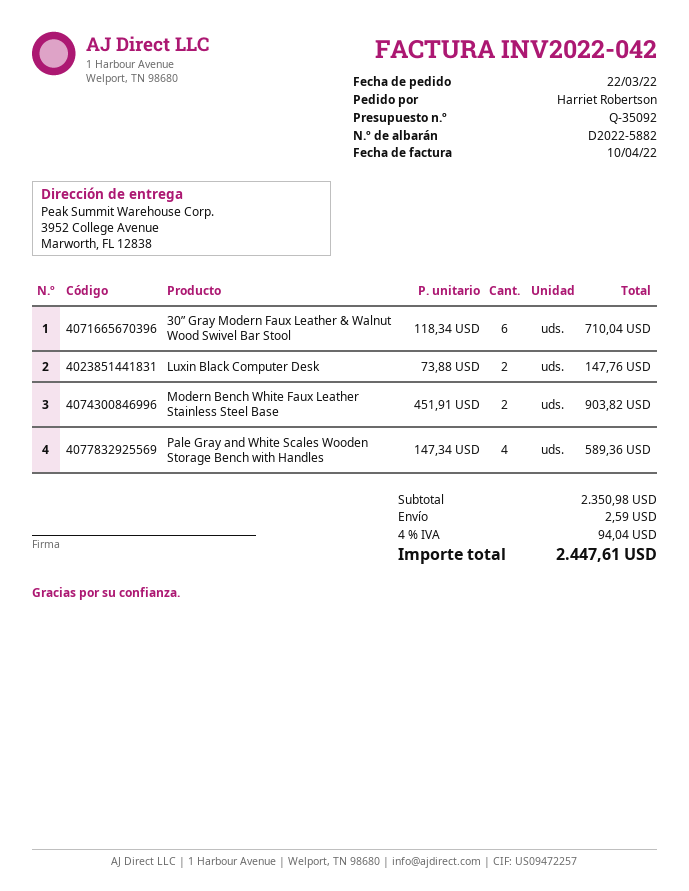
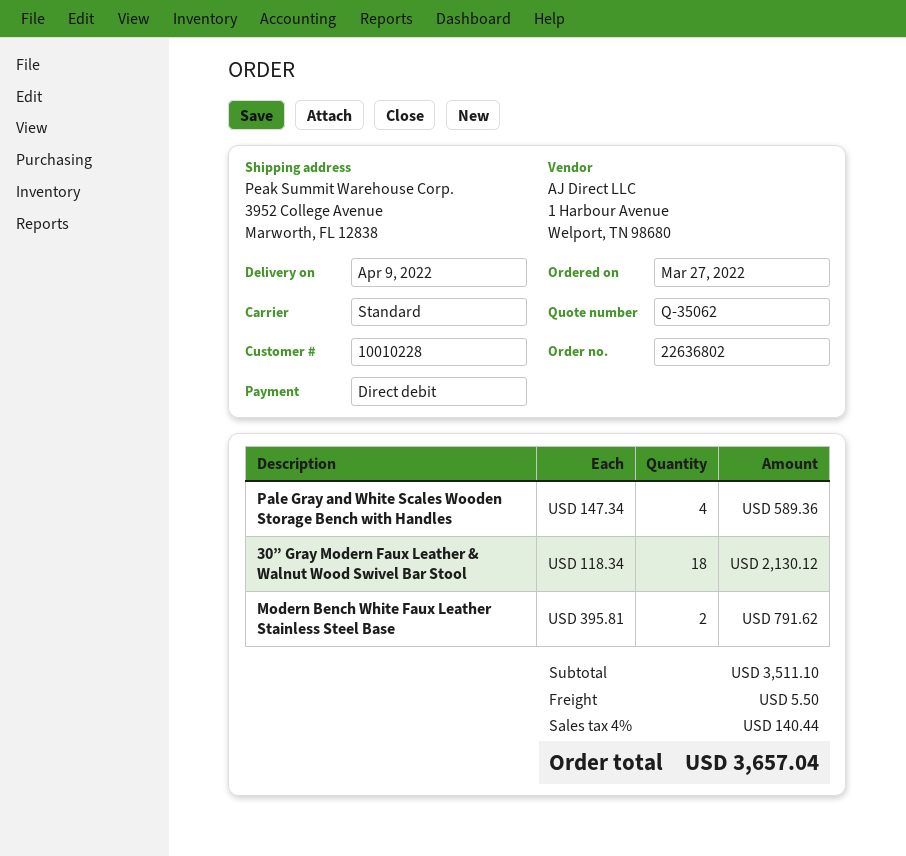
quote number: Q-35092 -> Q-35062
order date: 2022-03-22 -> 2022-03-27
30” Gray Modern Faux Leather & Walnut Wood Swivel Bar Stool: 6 x 118.34 = 710.04 -> 18 x 118.34 = 2130.12
Luxin Black Computer Desk: 2 x 73.88 = 147.76 -> none
Modern Bench White Faux Leather Stainless Steel Base: 2 x 451.91 = 903.82 -> 2 x 395.81 = 791.62
subtotal: 2350.98 -> 3511.10
shipping: 2.59 -> 5.50
tax: 4% = 94.04 -> 4% = 140.44
total: 2447.61 -> 3657.04

